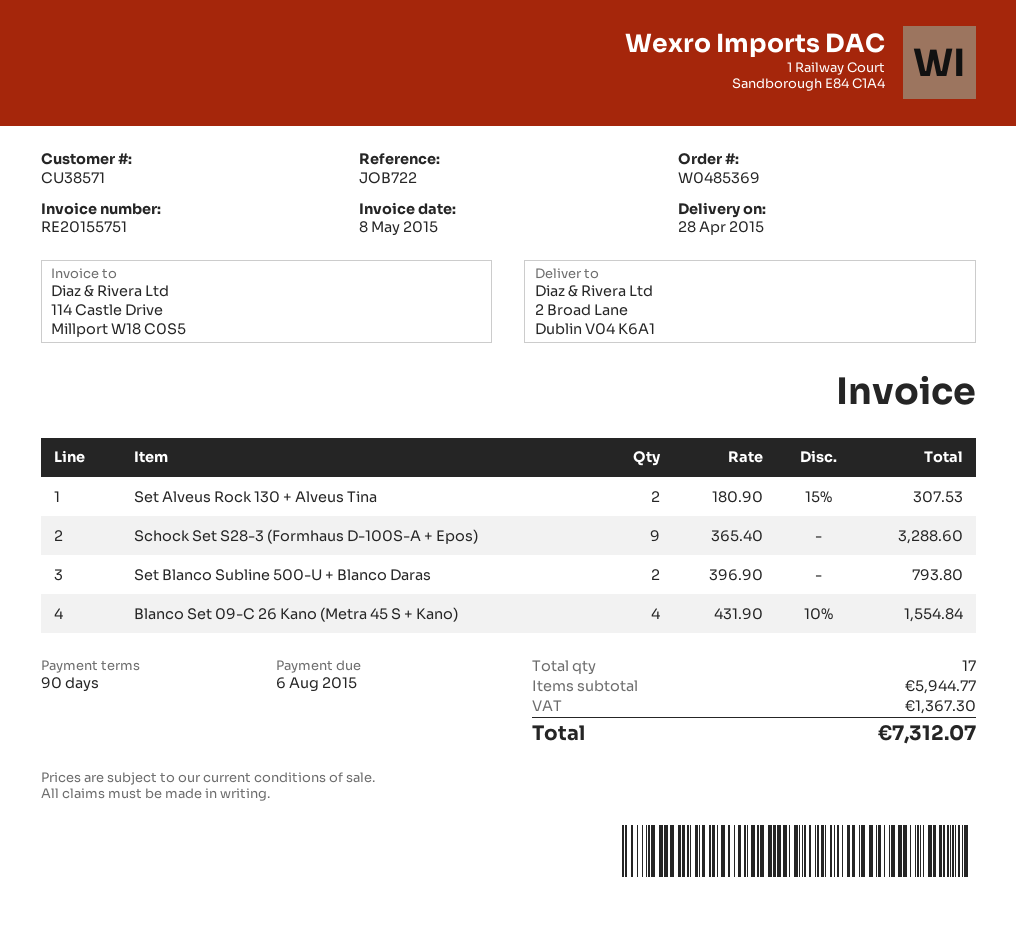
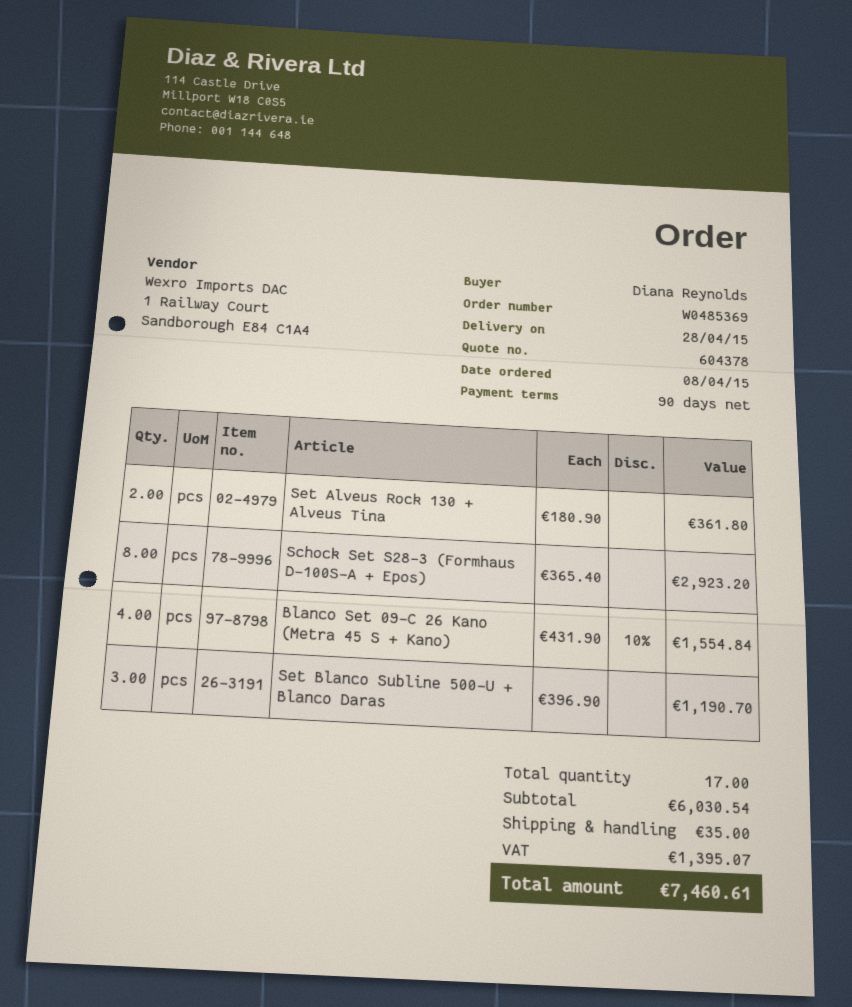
Set Alveus Rock 130 + Alveus Tina: 2 x 180.90 - 15% = 307.53 -> 2 x 180.90 = 361.80
Schock Set S28-3 (Formhaus D-100S-A + Epos): 9 x 365.40 = 3288.60 -> 8 x 365.40 = 2923.20
Set Blanco Subline 500-U + Blanco Daras: 2 x 396.90 = 793.80 -> 3 x 396.90 = 1190.70
subtotal: 5944.77 -> 6030.54
shipping: none -> 35.00
tax: 1367.30 -> 1395.07
total: 7312.07 -> 7460.61

